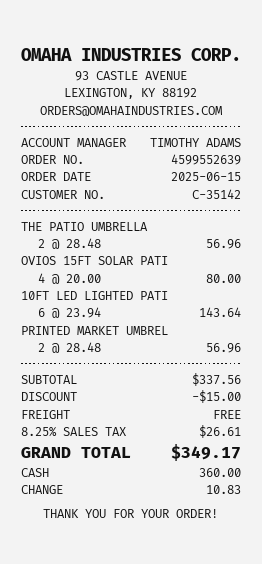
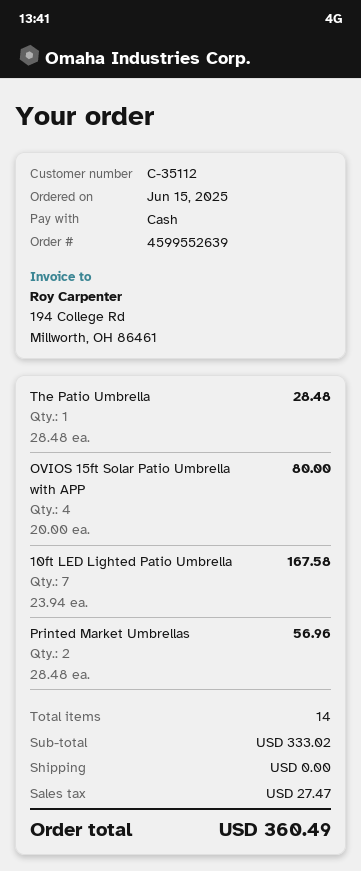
customer number: C-35142 -> C-35112
THE PATIO UMBRELLA: 2 x 28.48 = 56.96 -> 1 x 28.48 = 28.48
10FT LED LIGHTED PATI: 6 x 23.94 = 143.64 -> 7 x 23.94 = 167.58
subtotal: 337.56 -> 333.02
discount: 15.00 -> none
tax: 26.61 -> 27.47
total: 349.17 -> 360.49

